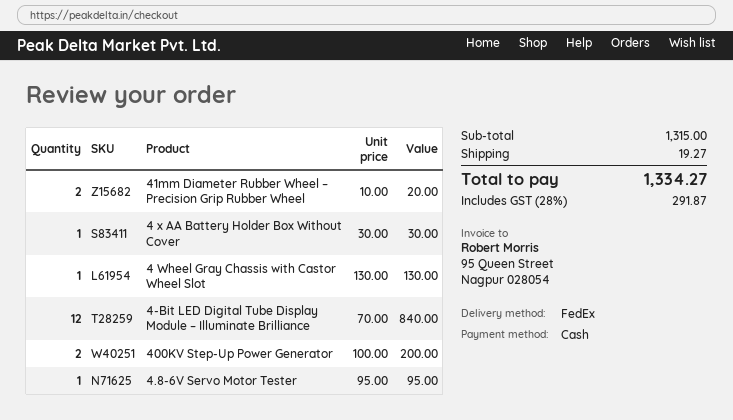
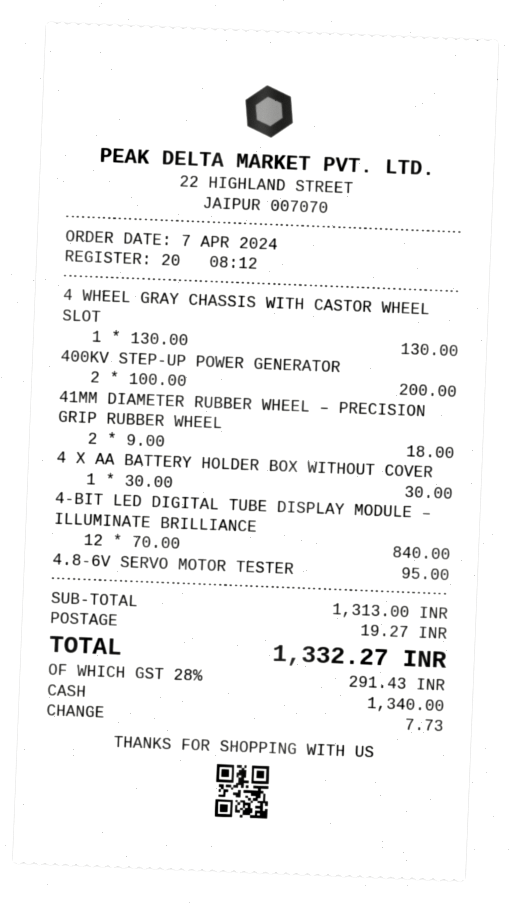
41mm Diameter Rubber Wheel – Precision Grip Rubber Wheel: 2 x 10.00 = 20.00 -> 2 x 9.00 = 18.00
subtotal: 1315.00 -> 1313.00
tax: 28% = 291.87 -> 28% = 291.43
total: 1334.27 -> 1332.27

